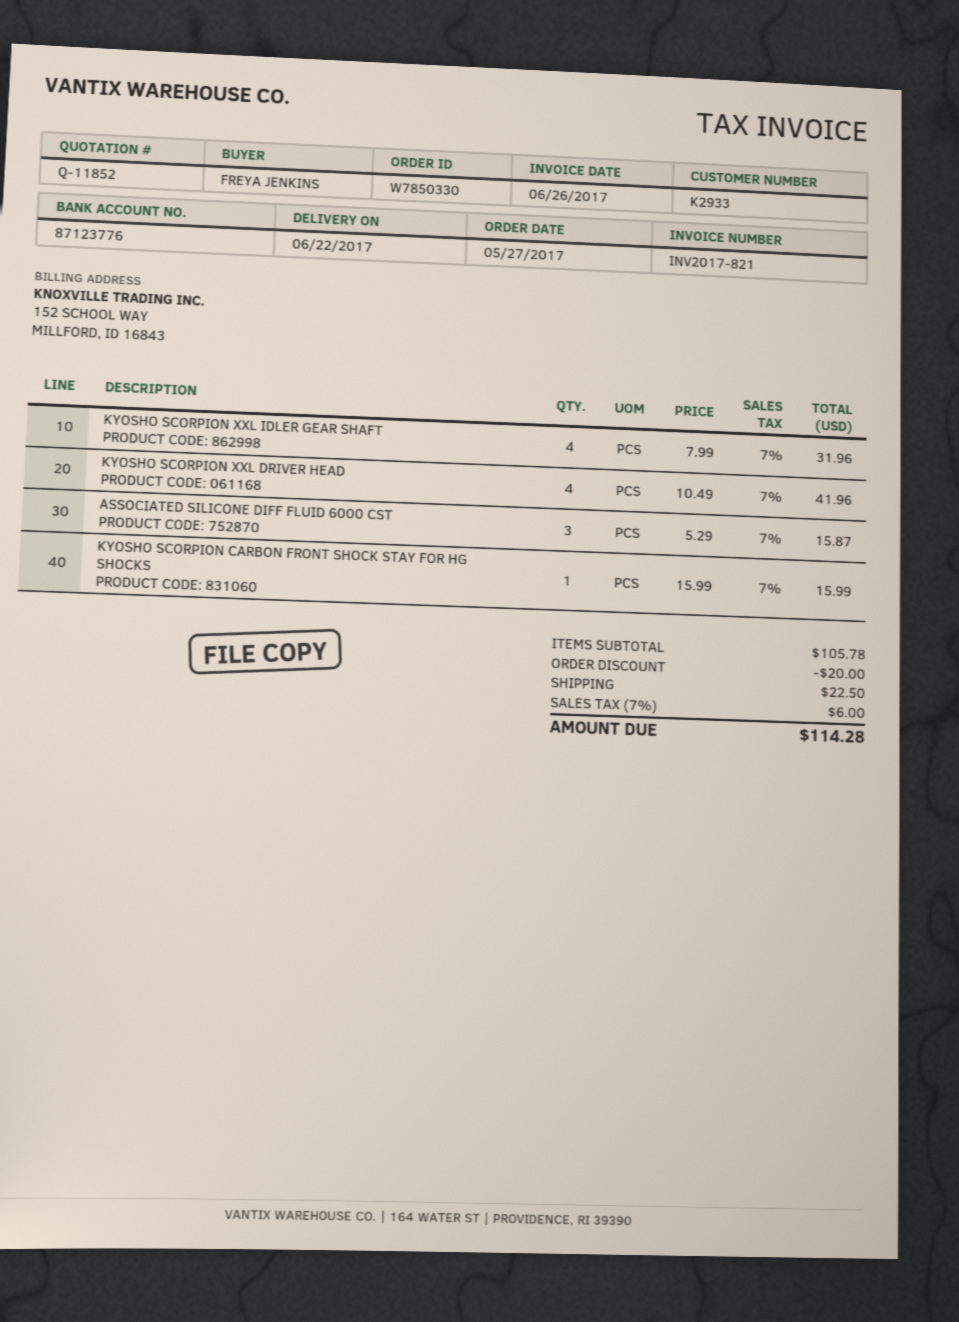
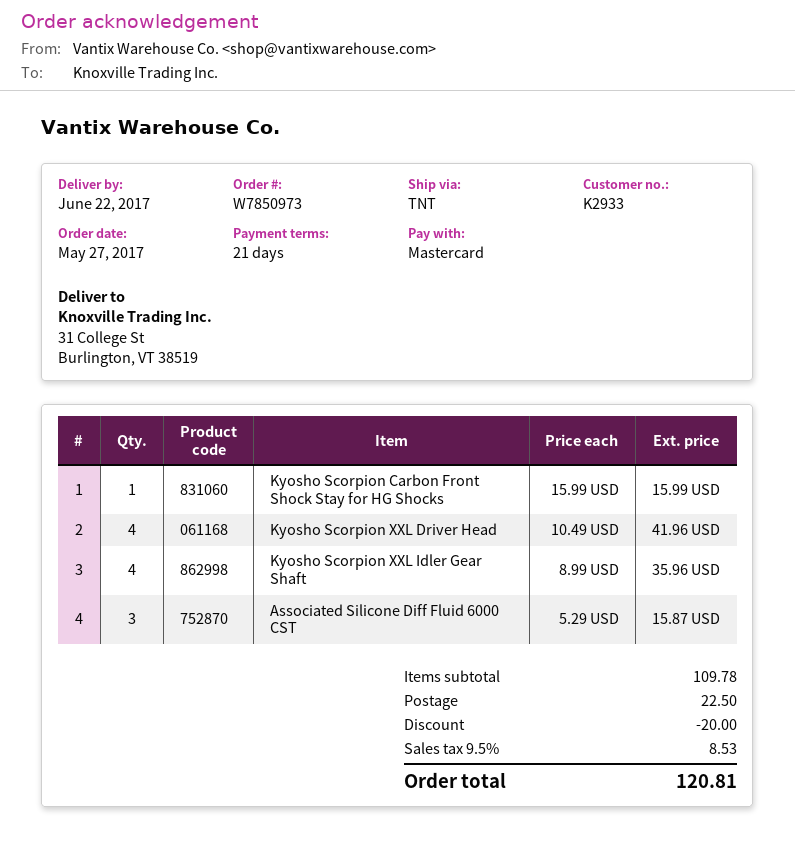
order number: W7850330 -> W7850973
KYOSHO SCORPION XXL IDLER GEAR SHAFT: 4 x 7.99 = 31.96 -> 4 x 8.99 = 35.96
subtotal: 105.78 -> 109.78
tax: 7% = 6.00 -> 9.5% = 8.53
total: 114.28 -> 120.81

